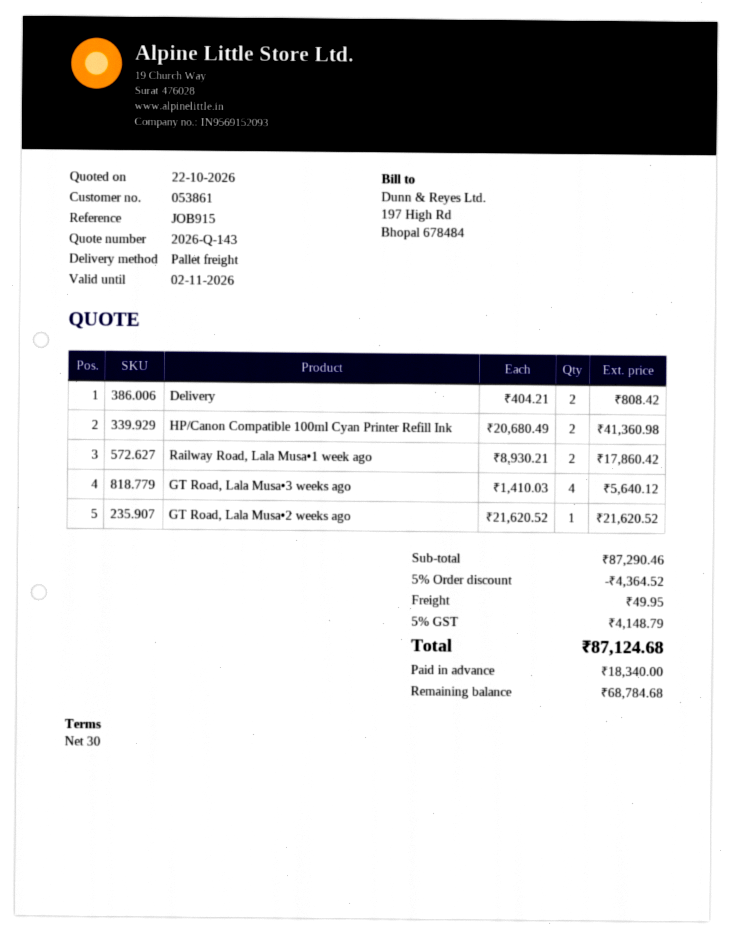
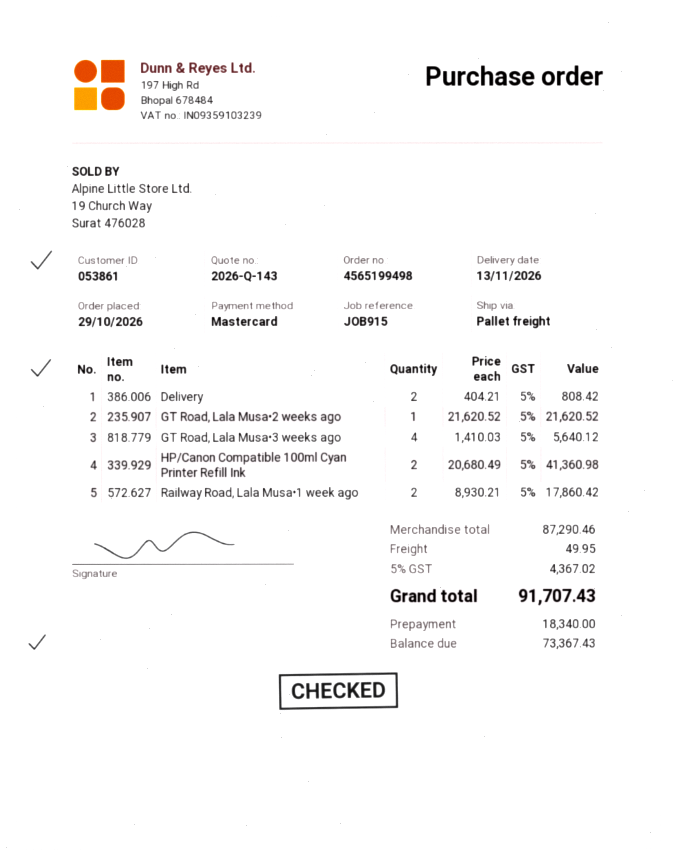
discount: 5% = 4364.52 -> none
tax: 5% = 4148.79 -> 5% = 4367.02
total: 87124.68 -> 91707.43
balance: 68784.68 -> 73367.43

